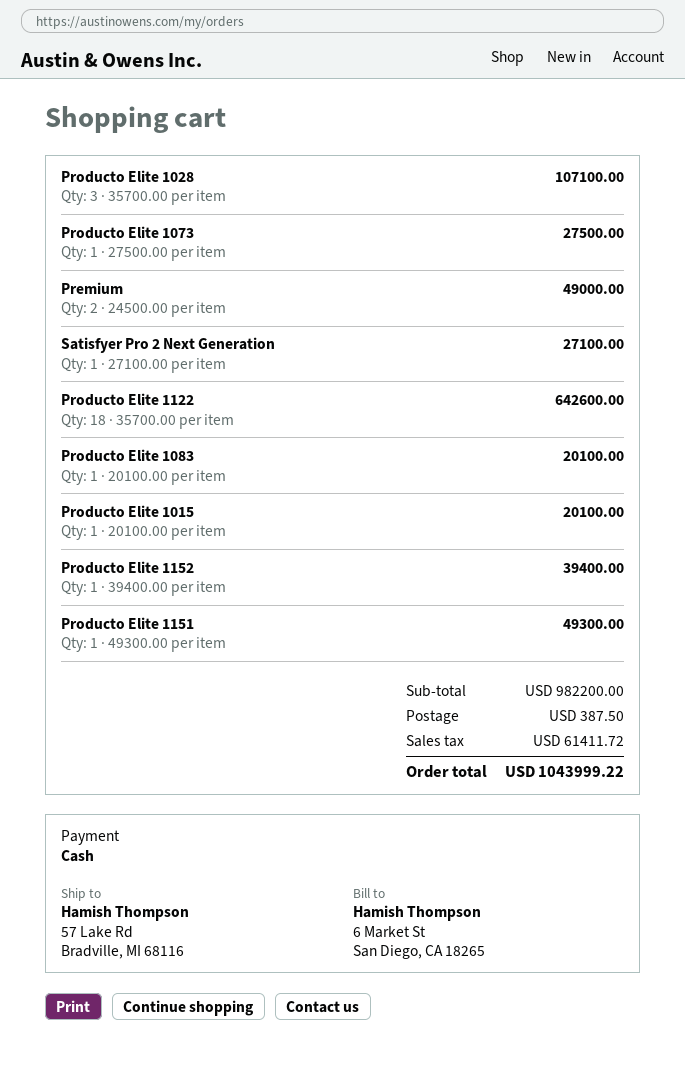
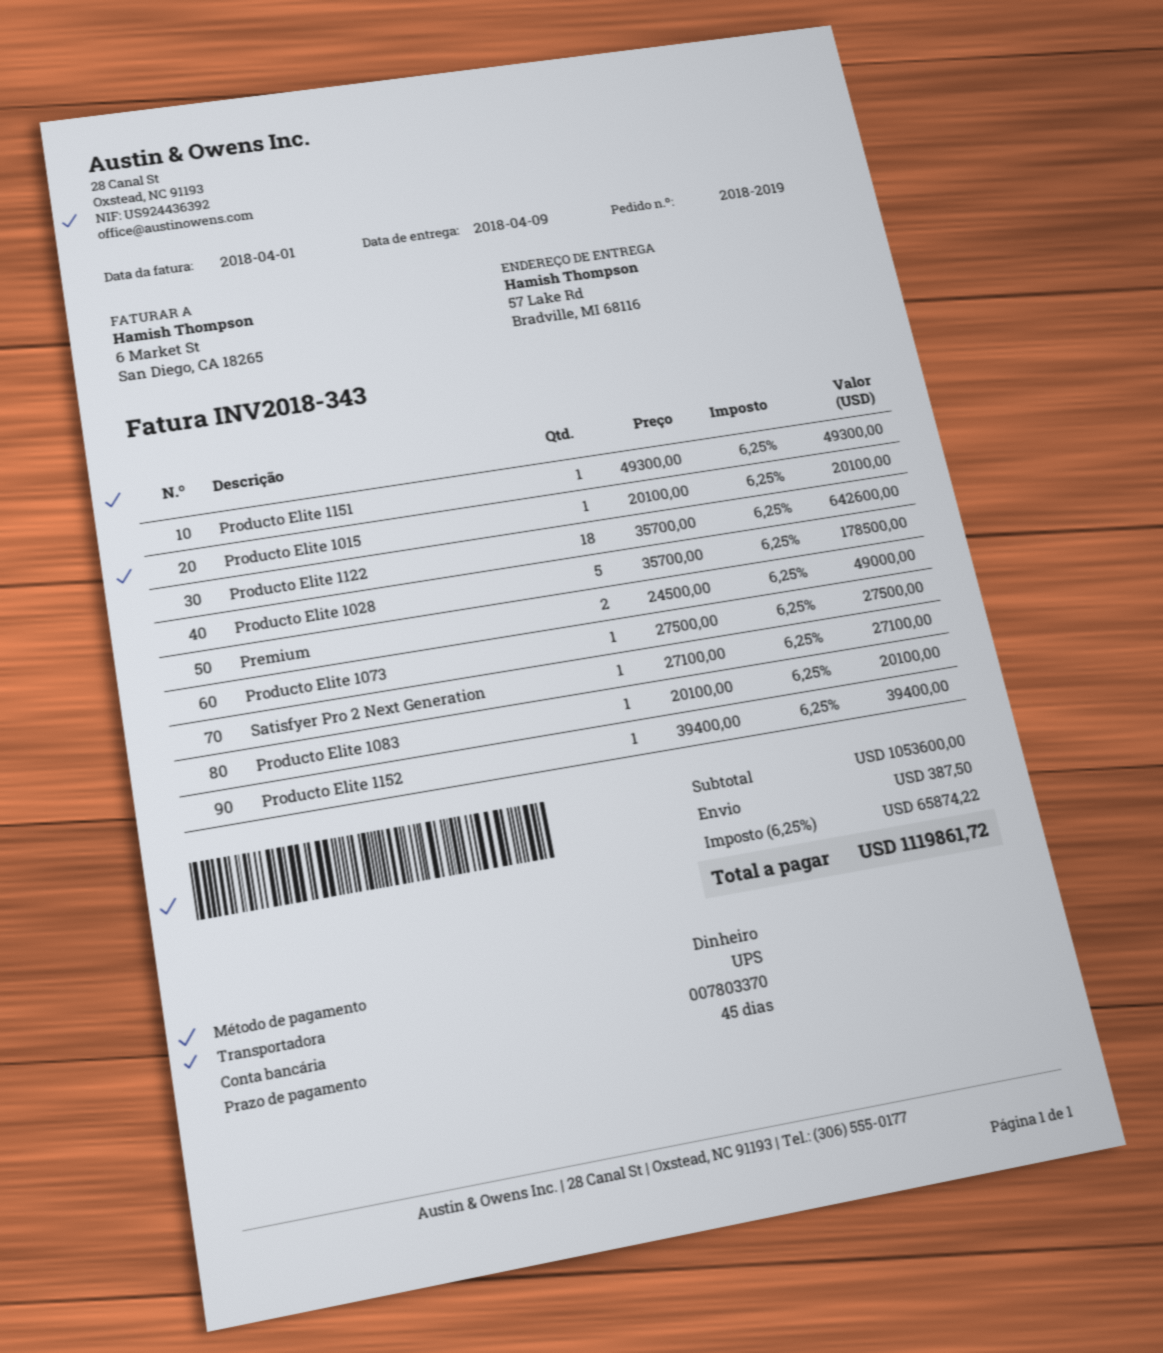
Producto Elite 1028: 3 x 35700.00 = 107100.00 -> 5 x 35700.00 = 178500.00
subtotal: 982200.00 -> 1053600.00
tax: 61411.72 -> 65874.22
total: 1043999.22 -> 1119861.72

